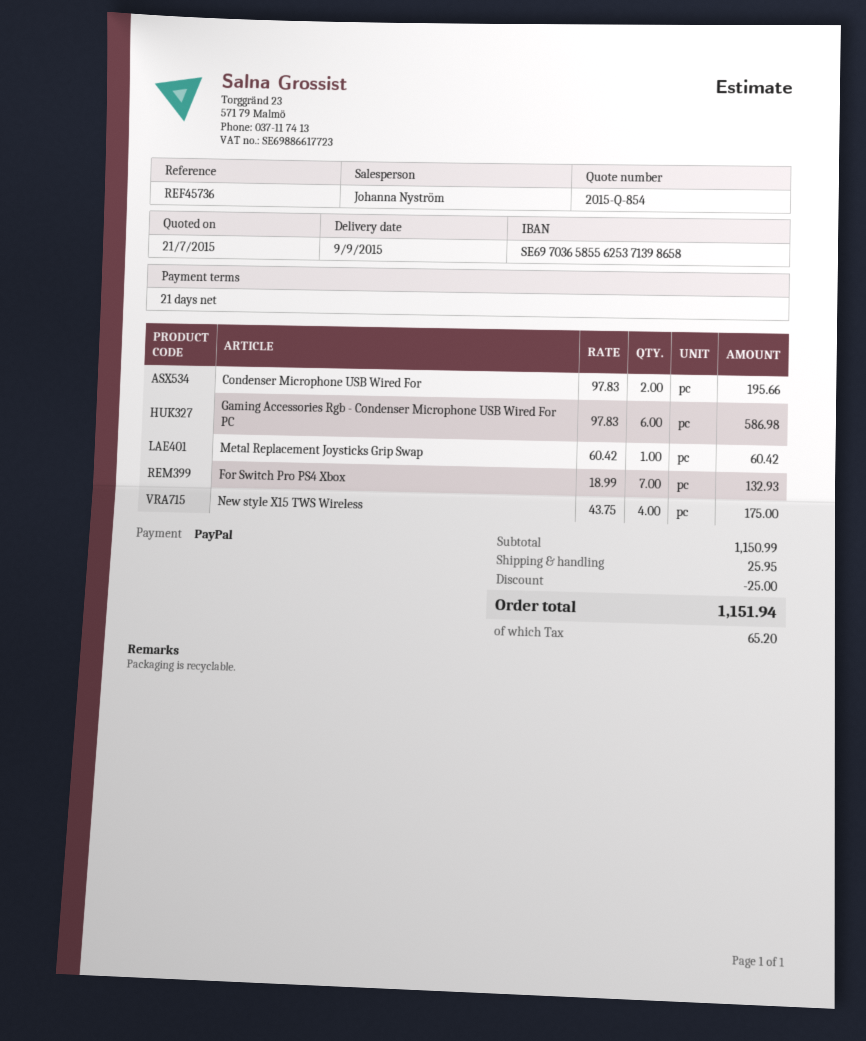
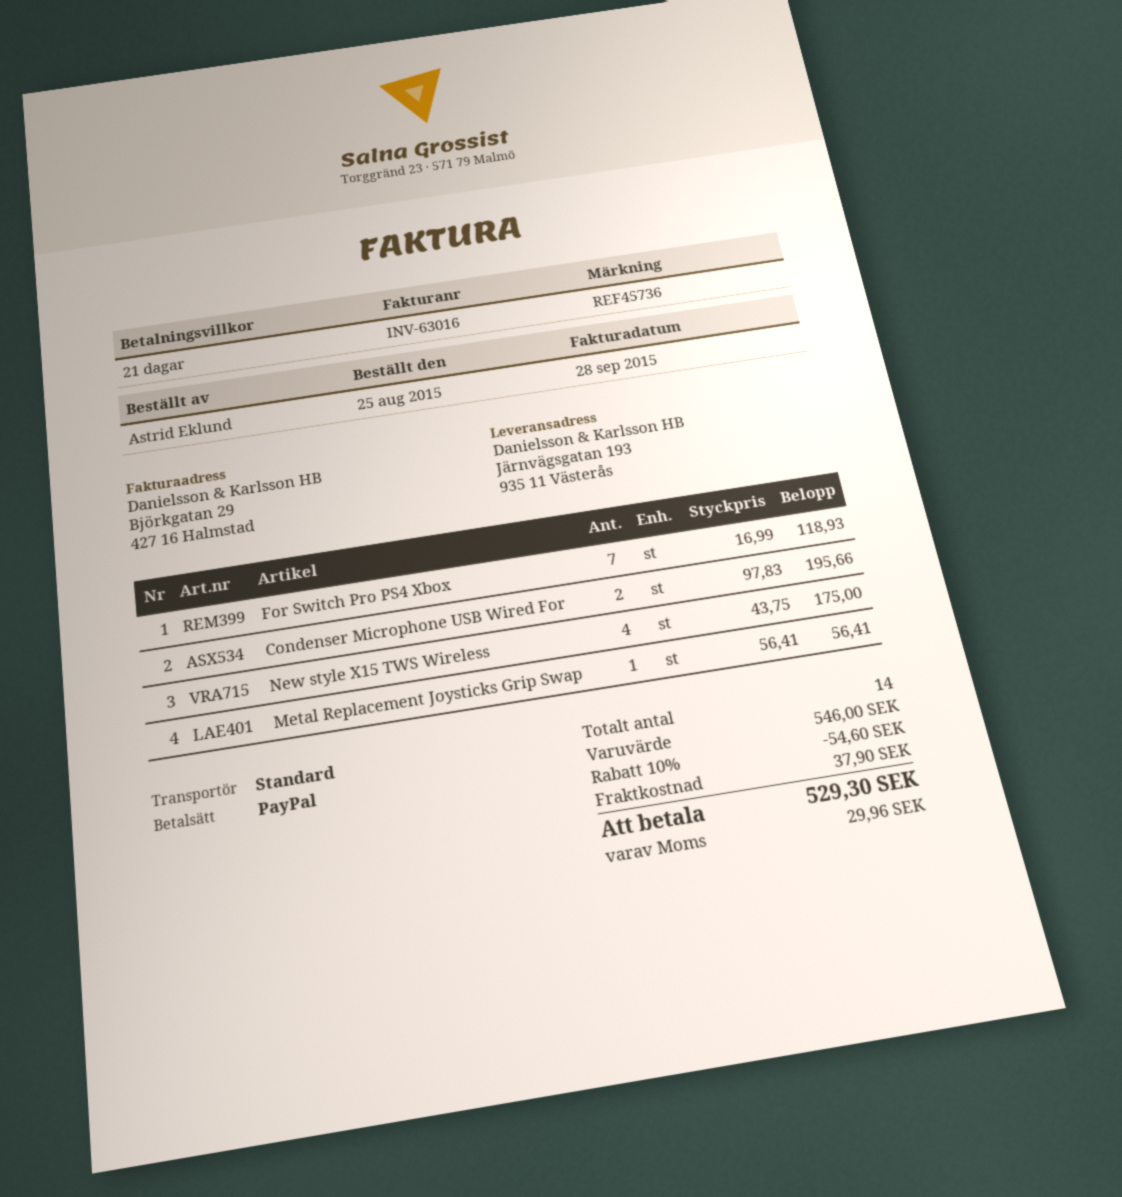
Gaming Accessories Rgb - Condenser Microphone USB Wired For PC: 6 x 97.83 = 586.98 -> none
Metal Replacement Joysticks Grip Swap: 1 x 60.42 = 60.42 -> 1 x 56.41 = 56.41
For Switch Pro PS4 Xbox: 7 x 18.99 = 132.93 -> 7 x 16.99 = 118.93
subtotal: 1150.99 -> 546.00
discount: 25.00 -> 54.60
shipping: 25.95 -> 37.90
tax: 65.20 -> 29.96
total: 1151.94 -> 529.30

